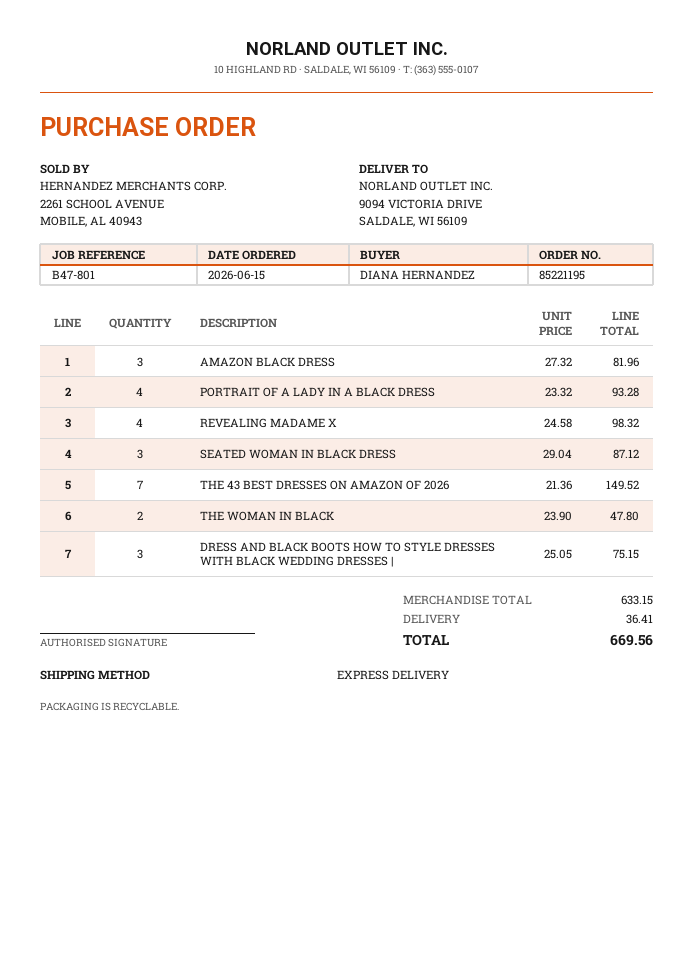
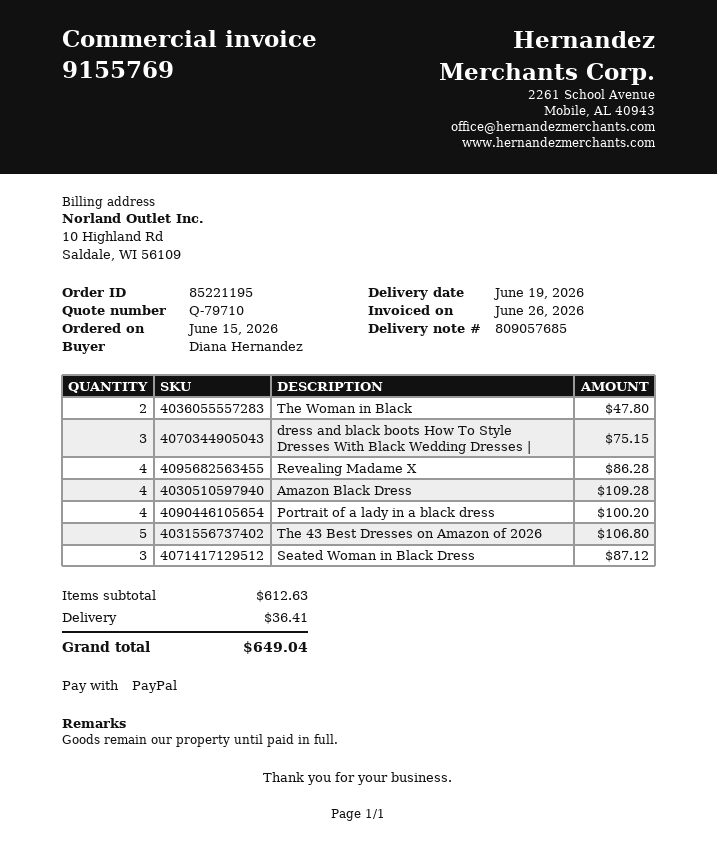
AMAZON BLACK DRESS: 3 for 81.96 -> 4 for 109.28
PORTRAIT OF A LADY IN A BLACK DRESS: 4 for 93.28 -> 4 for 100.20
REVEALING MADAME X: 4 for 98.32 -> 4 for 86.28
THE 43 BEST DRESSES ON AMAZON OF 2026: 7 for 149.52 -> 5 for 106.80
subtotal: 633.15 -> 612.63
total: 669.56 -> 649.04

